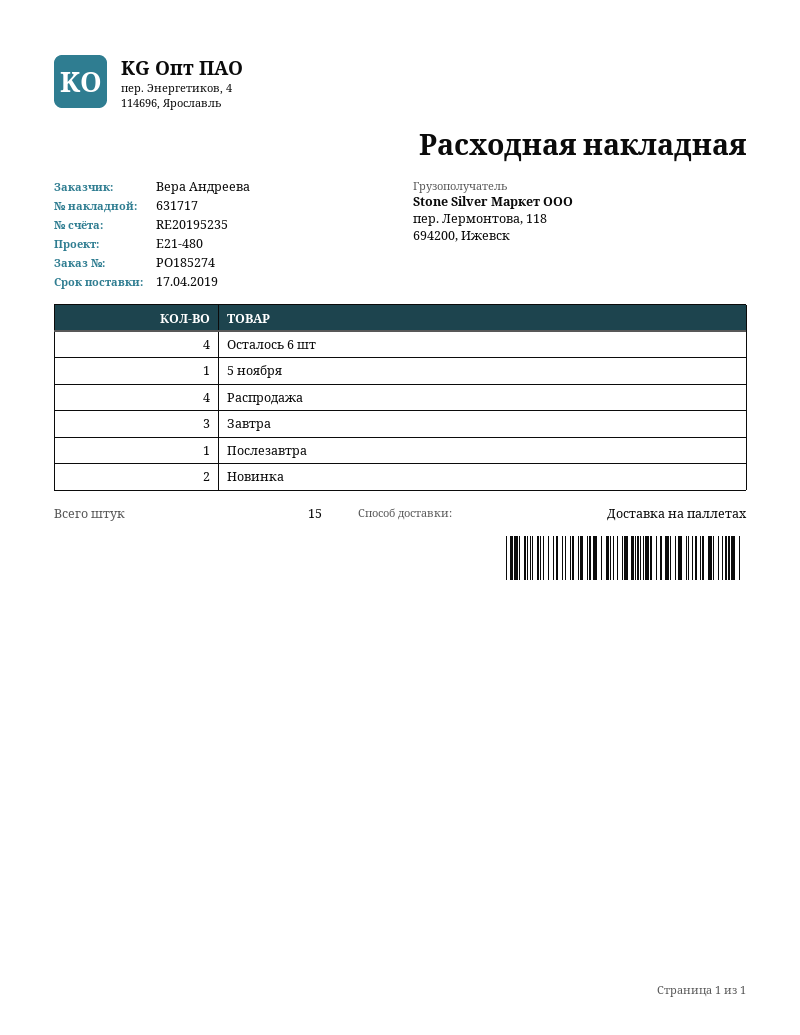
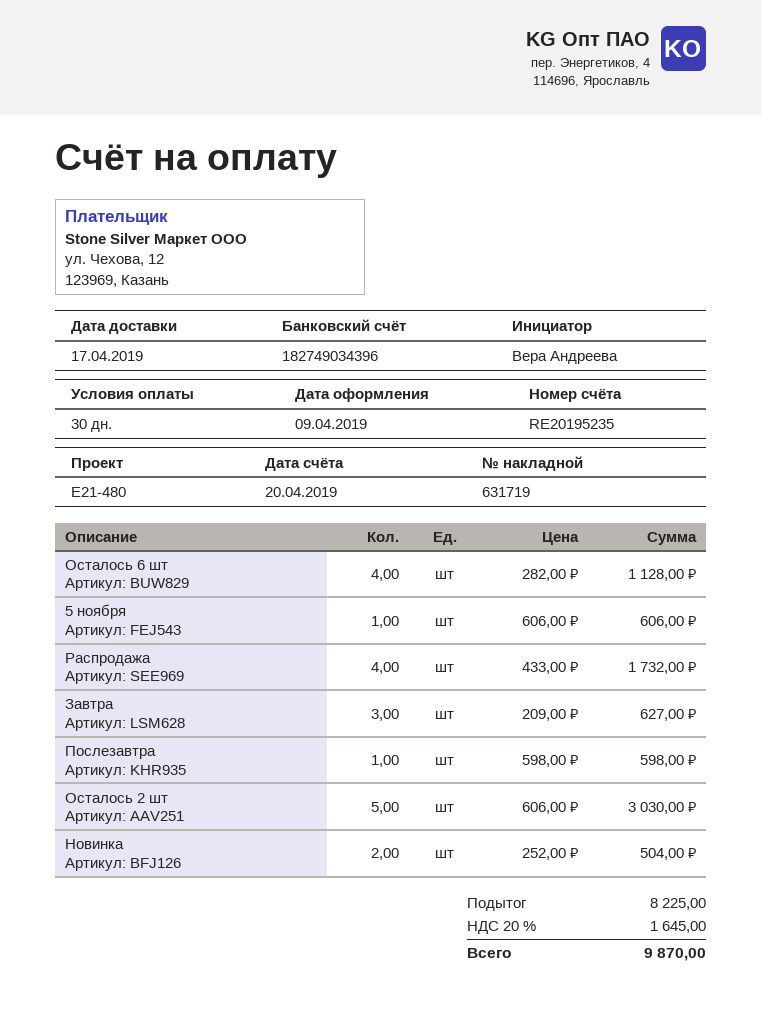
delivery note number: 631717 -> 631719
Осталось 2 шт: none -> 5

